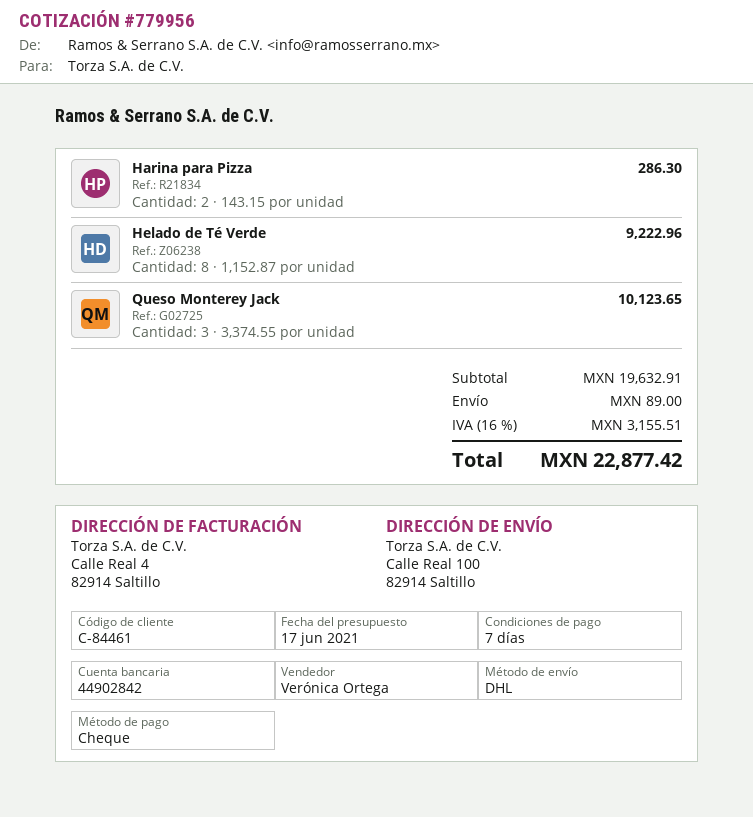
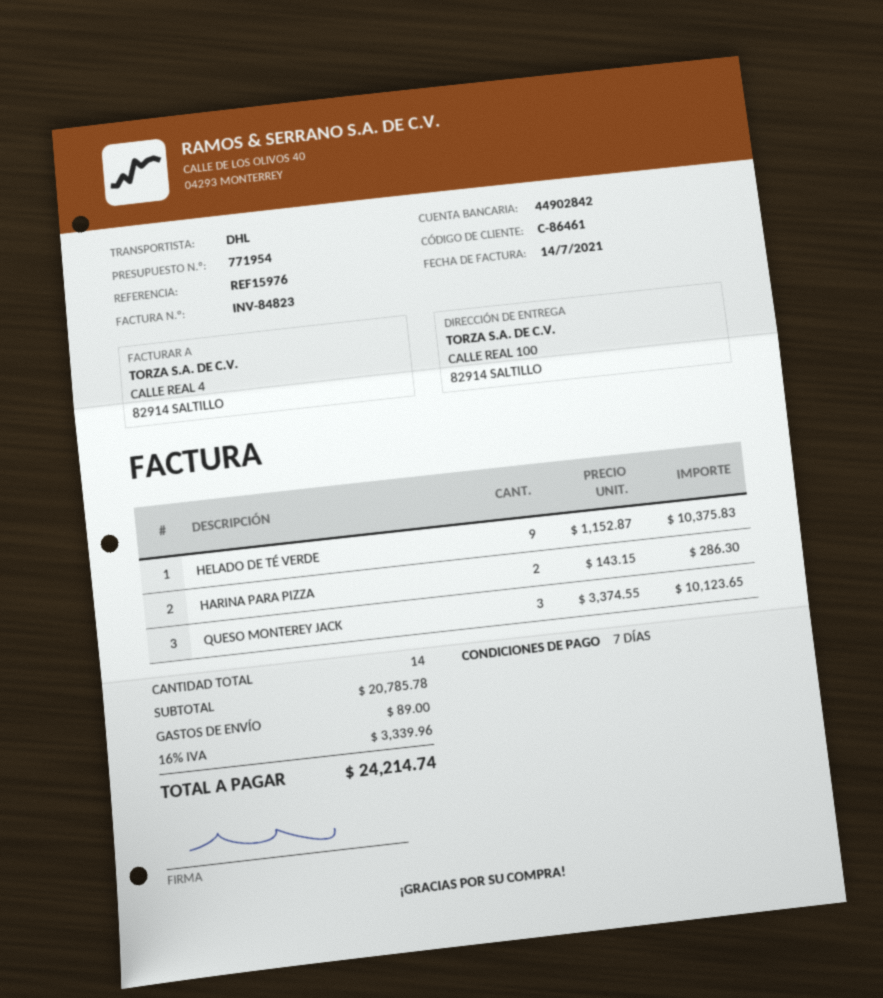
quote number: 779956 -> 771954
customer number: C-84461 -> C-86461
Helado de Té Verde: 8 x 1152.87 = 9222.96 -> 9 x 1152.87 = 10375.83
subtotal: 19632.91 -> 20785.78
tax: 16% = 3155.51 -> 16% = 3339.96
total: 22877.42 -> 24214.74

